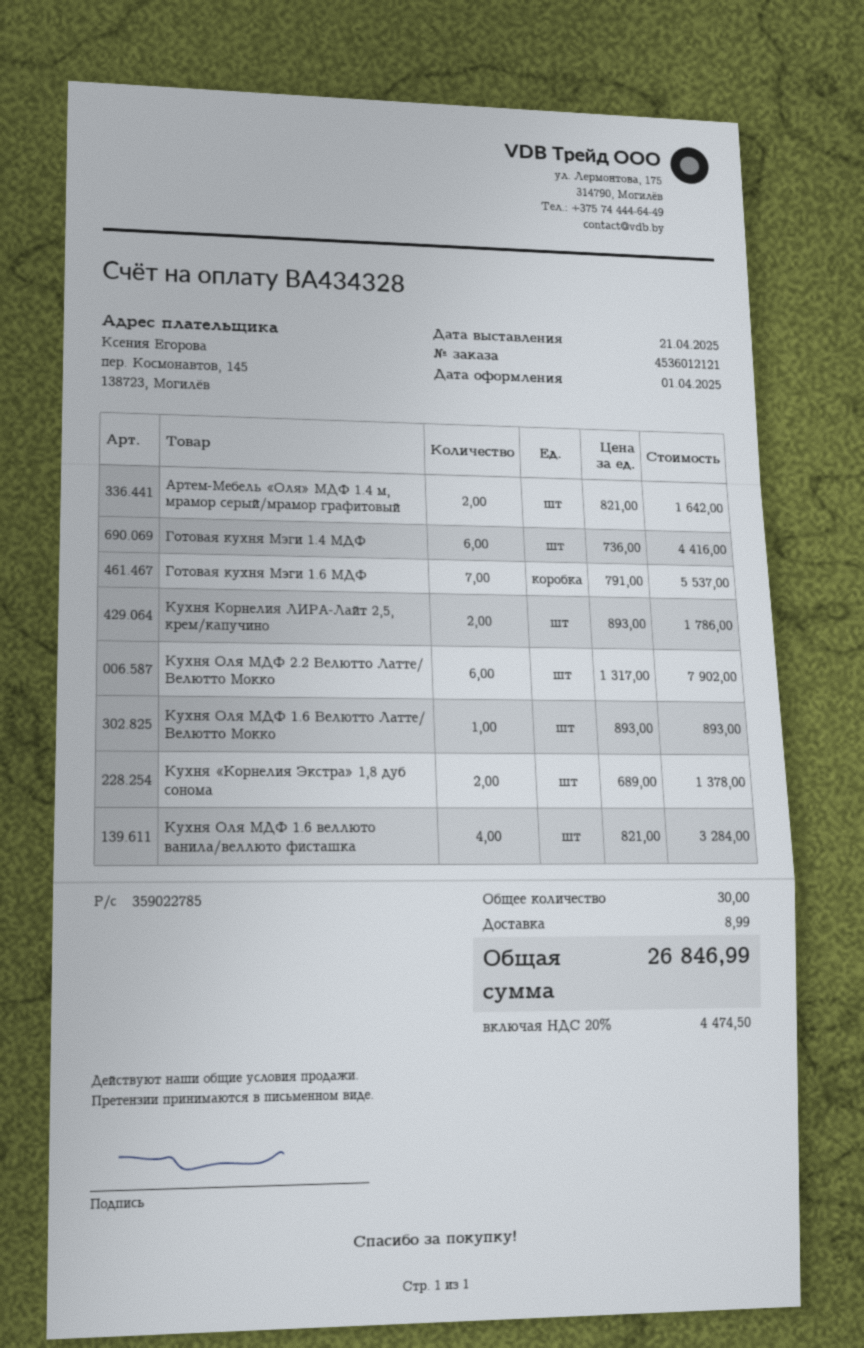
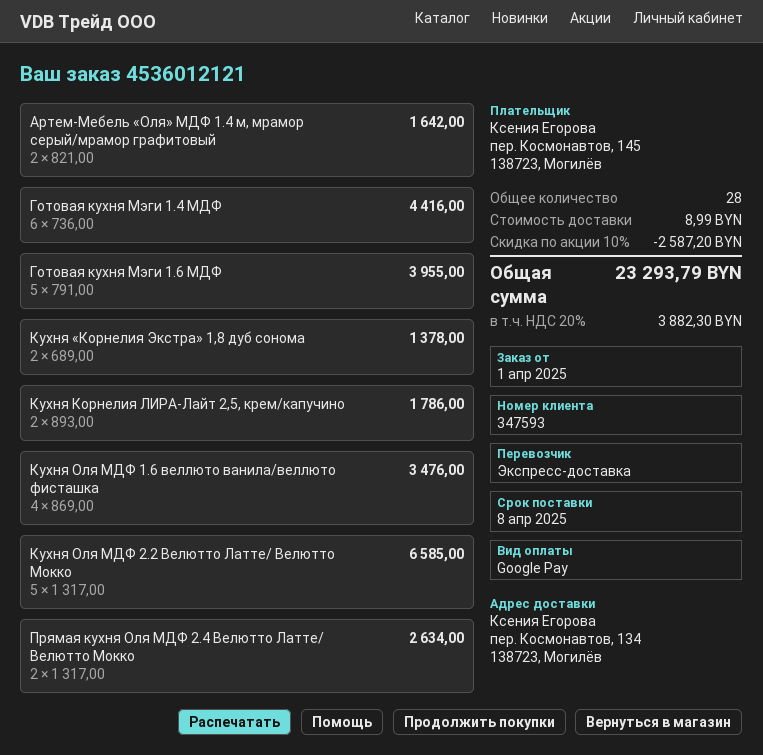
Готовая кухня Мэги 1.6 МДФ: 7 x 791.00 = 5537.00 -> 5 x 791.00 = 3955.00
Кухня Оля МДФ 2.2 Велютто Латте/ Велютто Мокко: 6 x 1317.00 = 7902.00 -> 5 x 1317.00 = 6585.00
Кухня Оля МДФ 1.6 Велютто Латте/ Велютто Мокко: 1 x 893.00 = 893.00 -> none
Кухня Оля МДФ 1.6 веллюто ванила/веллюто фисташка: 4 x 821.00 = 3284.00 -> 4 x 869.00 = 3476.00
Прямая кухня Оля МДФ 2.4 Велютто Латте/ Велютто Мокко: none -> 2 x 1317.00 = 2634.00
total quantity: 30 -> 28
discount: none -> 10% = 2587.20
tax: 20% = 4474.50 -> 20% = 3882.30
total: 26846.99 -> 23293.79

